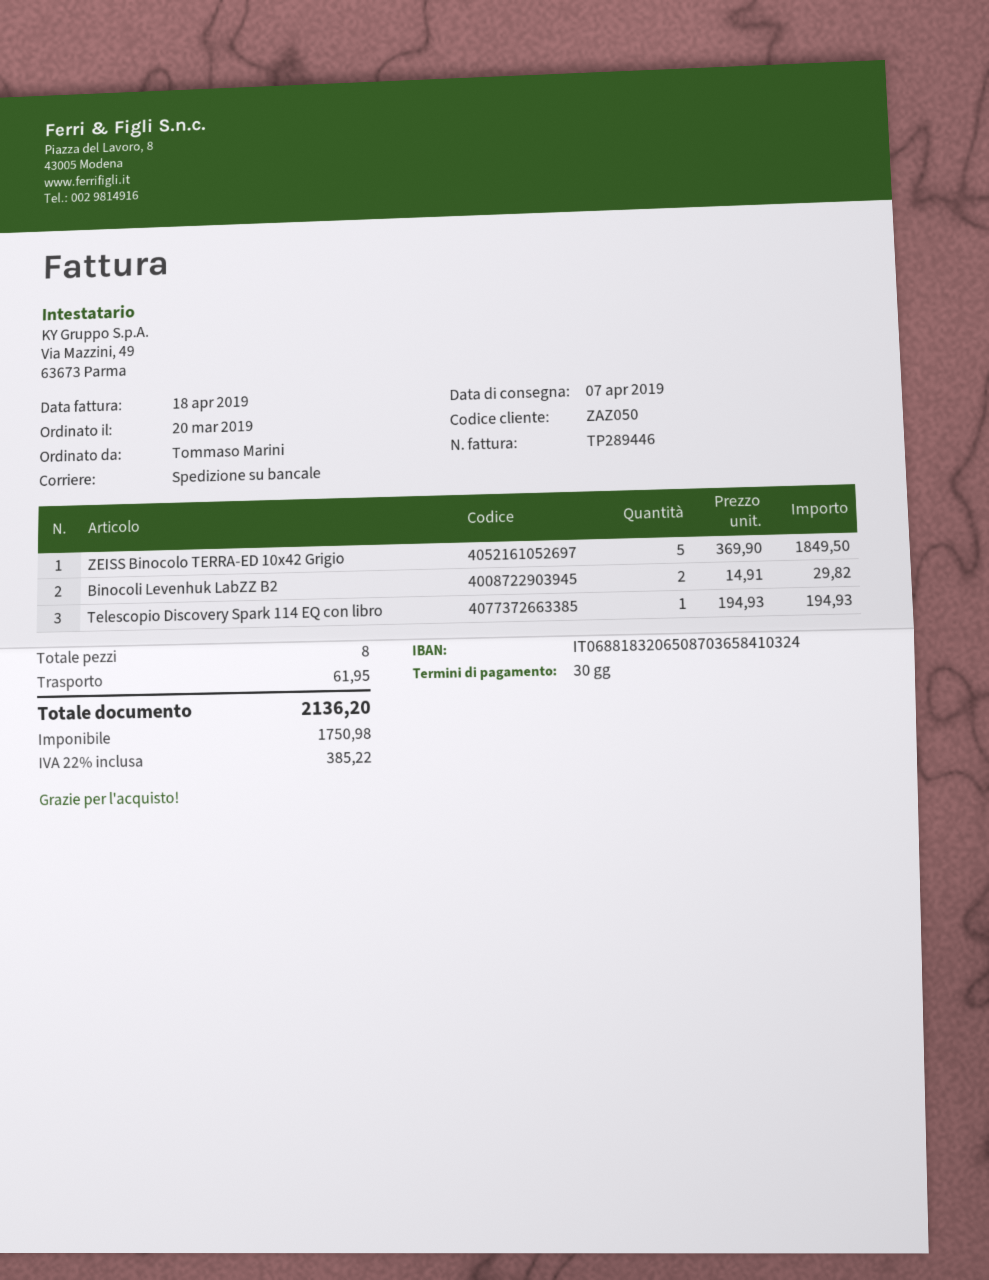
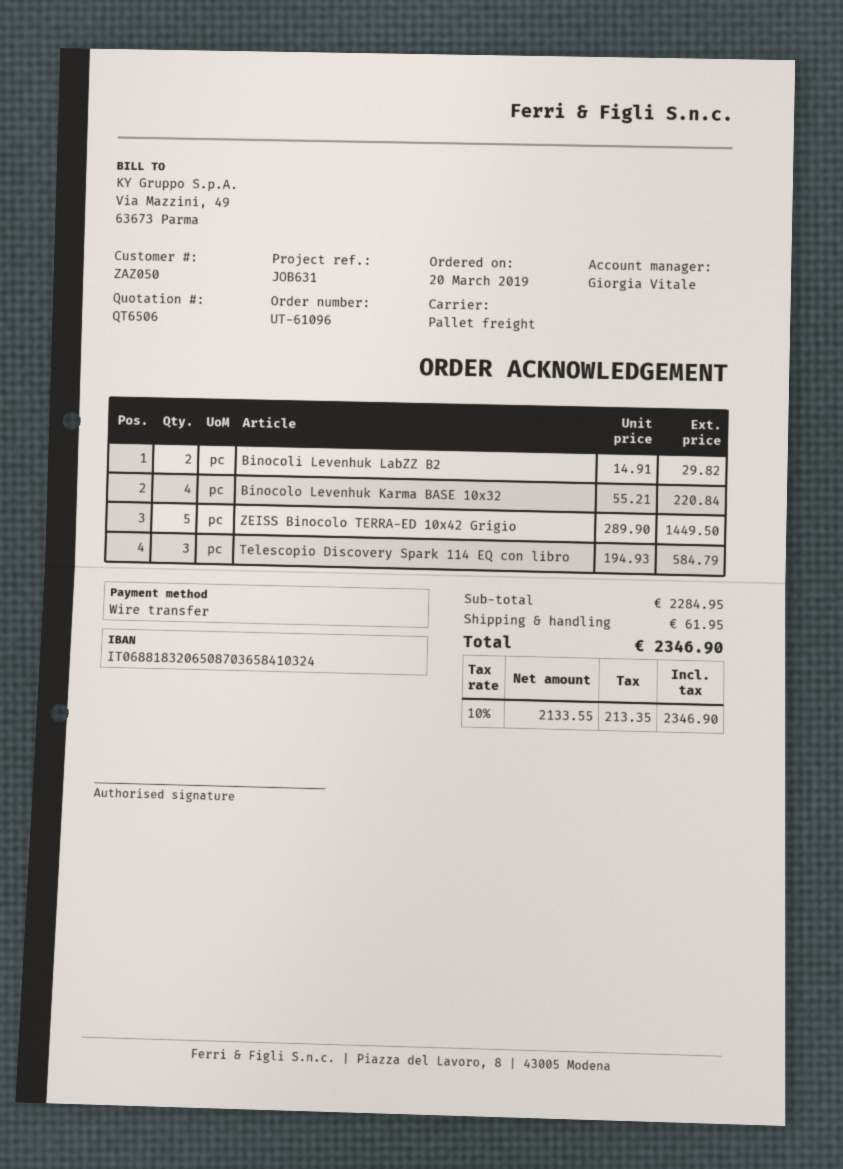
ZEISS Binocolo TERRA-ED 10x42 Grigio: 5 x 369.90 = 1849.50 -> 5 x 289.90 = 1449.50
Telescopio Discovery Spark 114 EQ con libro: 1 x 194.93 = 194.93 -> 3 x 194.93 = 584.79
Binocolo Levenhuk Karma BASE 10x32: none -> 4 x 55.21 = 220.84
net: 1750.98 -> 2133.55
tax: 22% = 385.22 -> 10% = 213.35
total: 2136.20 -> 2346.90

